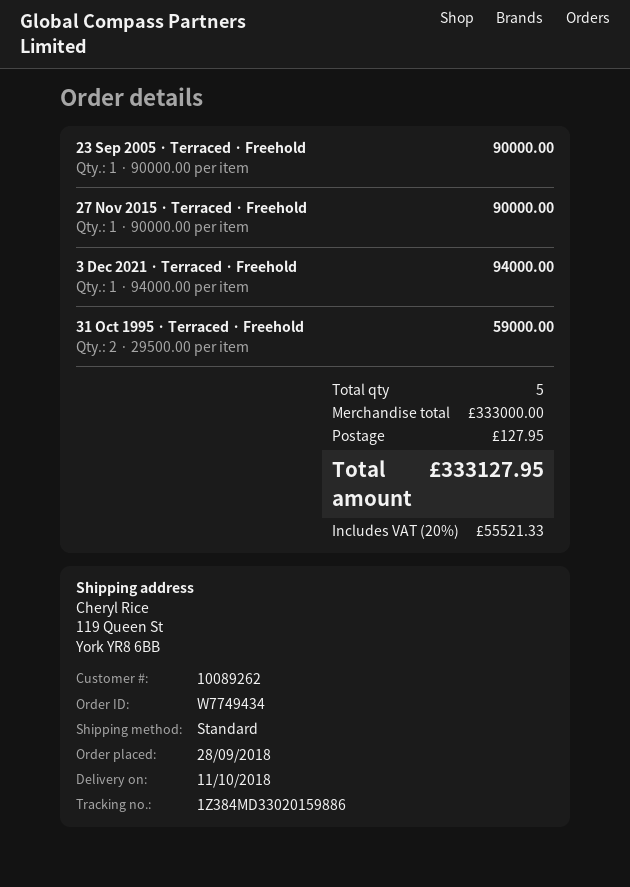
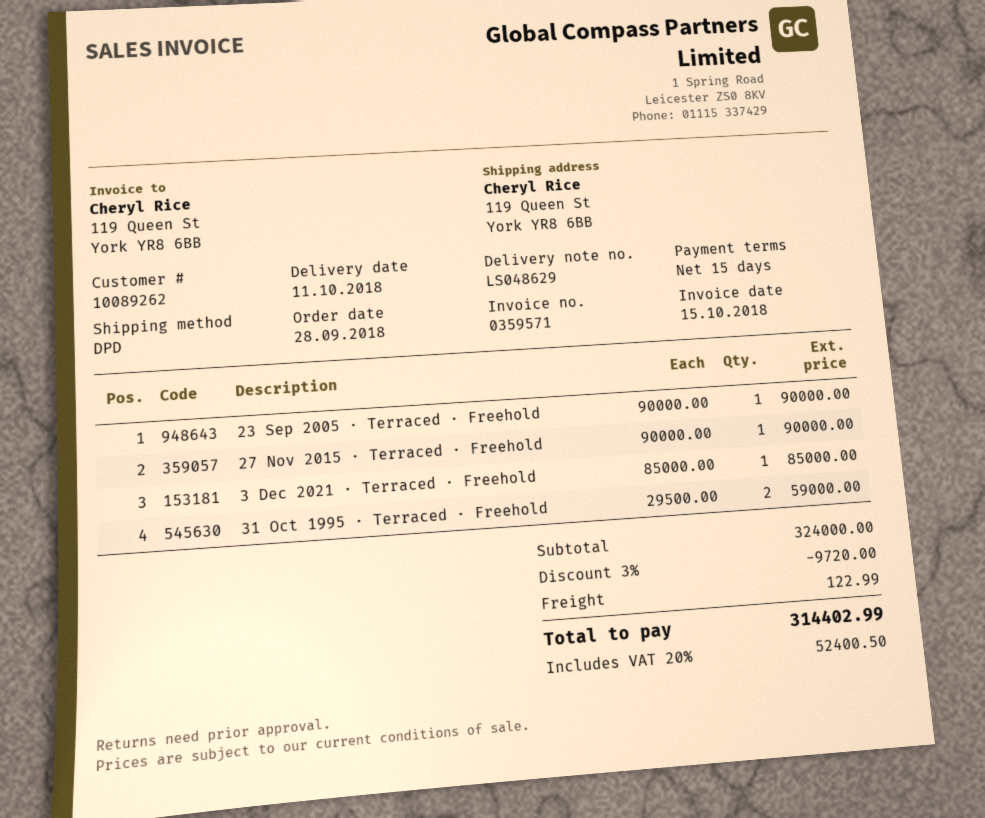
shipping method: standard -> DPD
3 Dec 2021 · Terraced · Freehold: 1 x 94000.00 = 94000.00 -> 1 x 85000.00 = 85000.00
subtotal: 333000.00 -> 324000.00
discount: none -> 3% = 9720.00
shipping: 127.95 -> 122.99
tax: 20% = 55521.33 -> 20% = 52400.50
total: 333127.95 -> 314402.99

